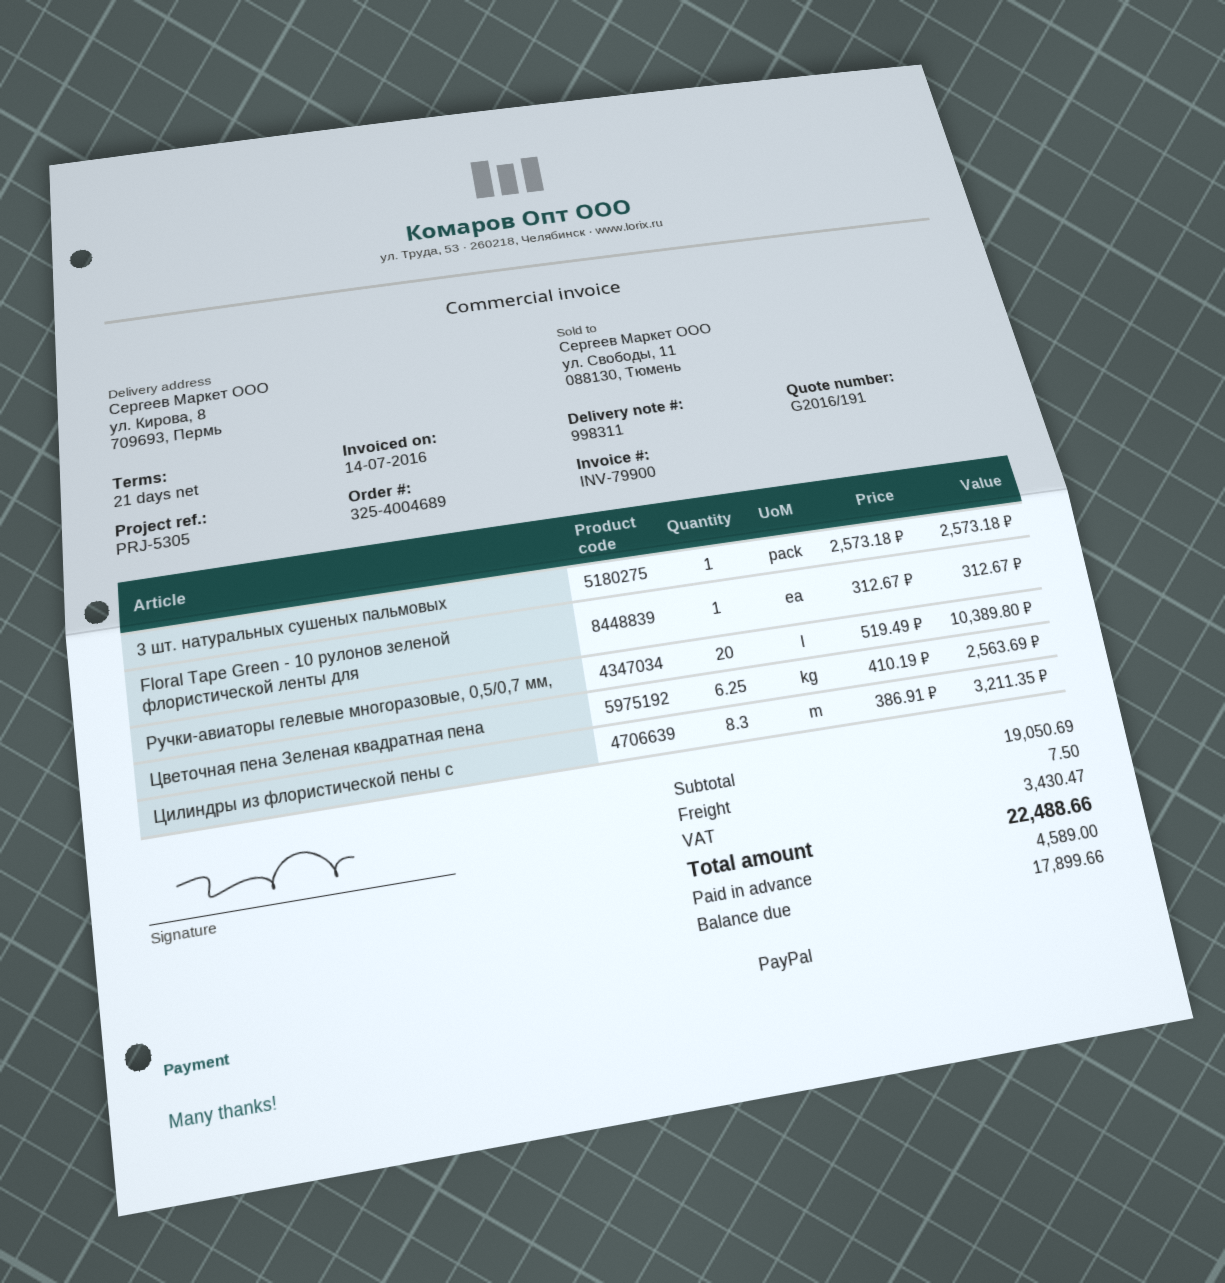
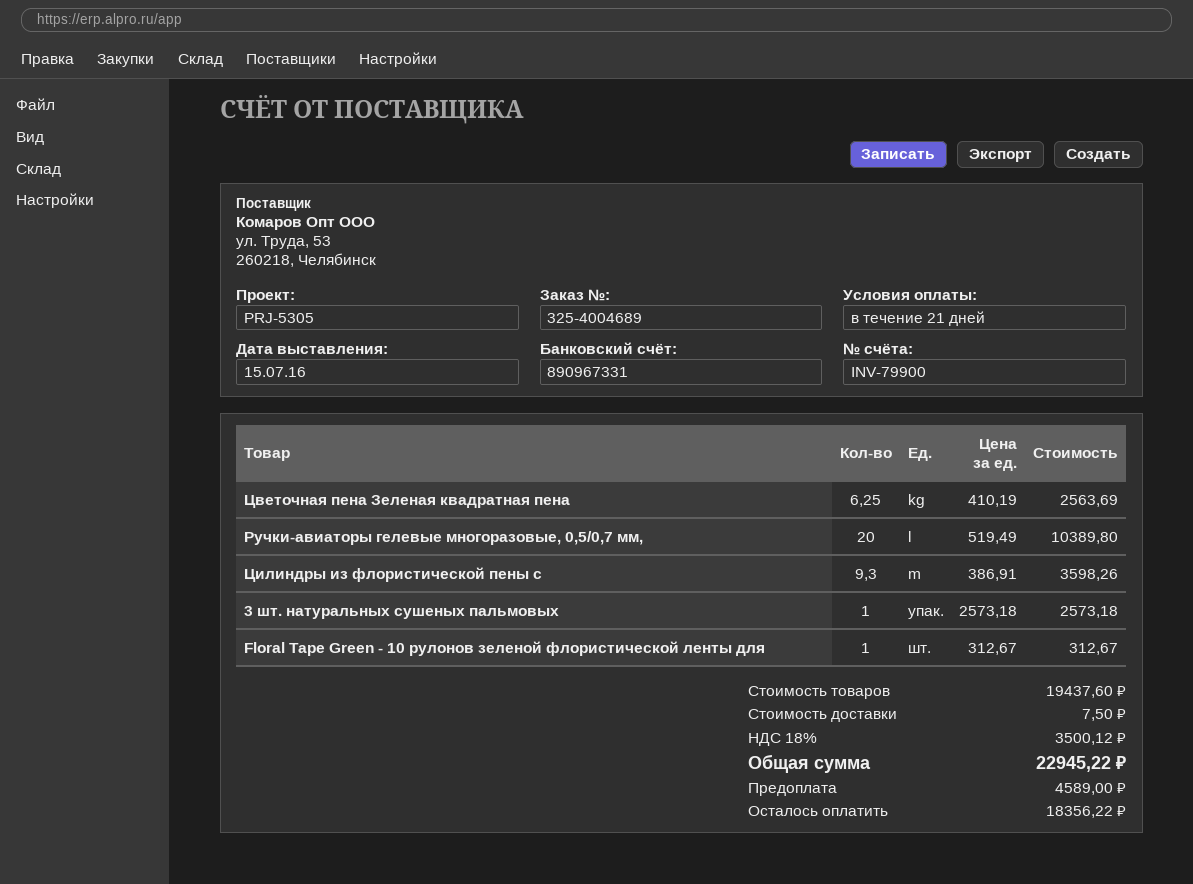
invoice date: 2016-07-14 -> 2016-07-15
Цилиндры из флористической пены с: 8.3 x 386.91 = 3211.35 -> 9.3 x 386.91 = 3598.26
subtotal: 19050.69 -> 19437.60
tax: 3430.47 -> 3500.12
total: 22488.66 -> 22945.22
balance: 17899.66 -> 18356.22

